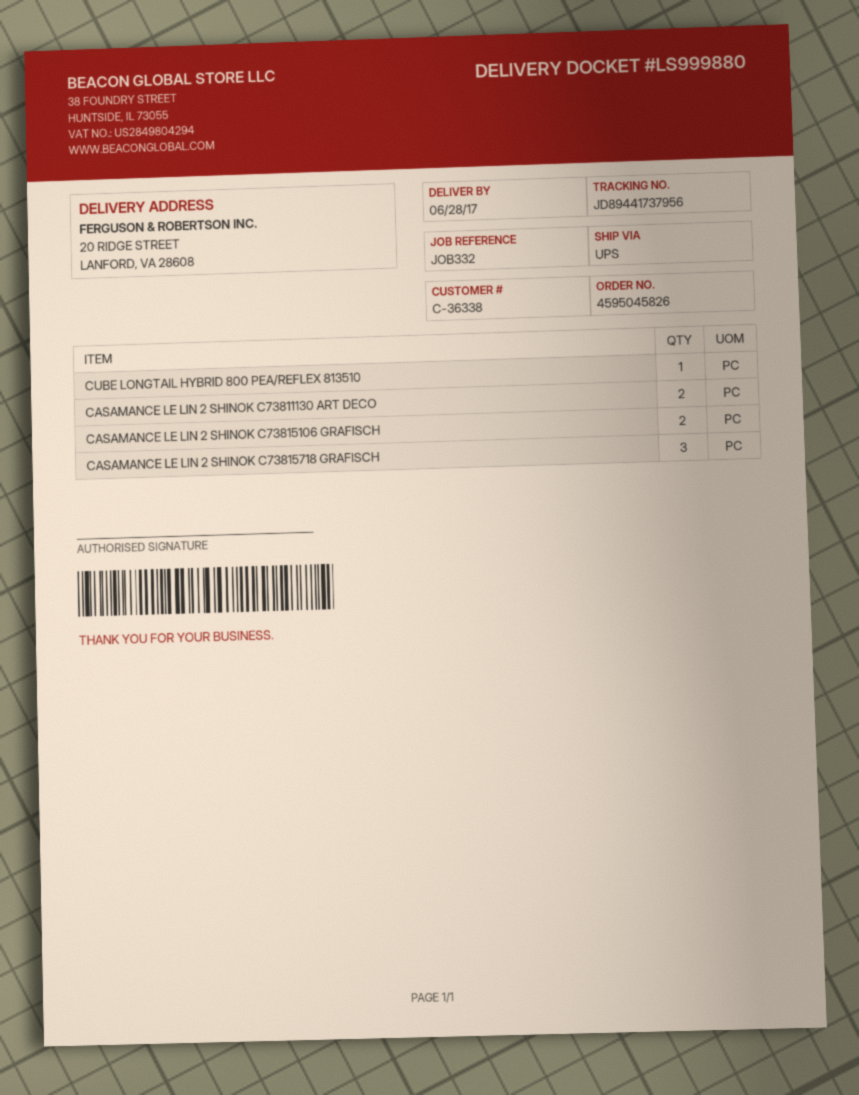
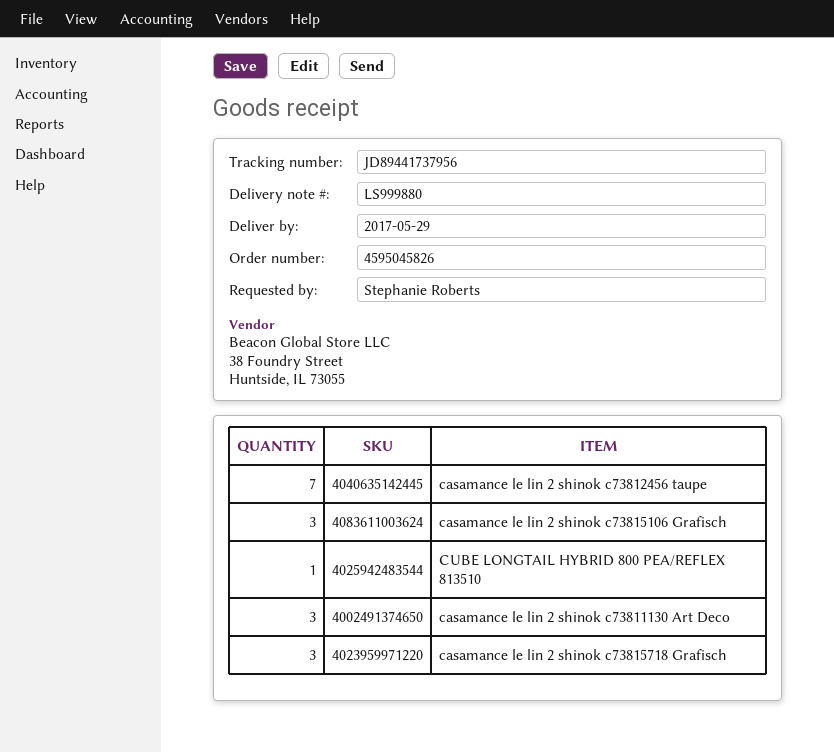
delivery date: 2017-06-28 -> 2017-05-29
CASAMANCE LE LIN 2 SHINOK C73811130 ART DECO: 2 -> 3
CASAMANCE LE LIN 2 SHINOK C73815106 GRAFISCH: 2 -> 3
casamance le lin 2 shinok c73812456 taupe: none -> 7

